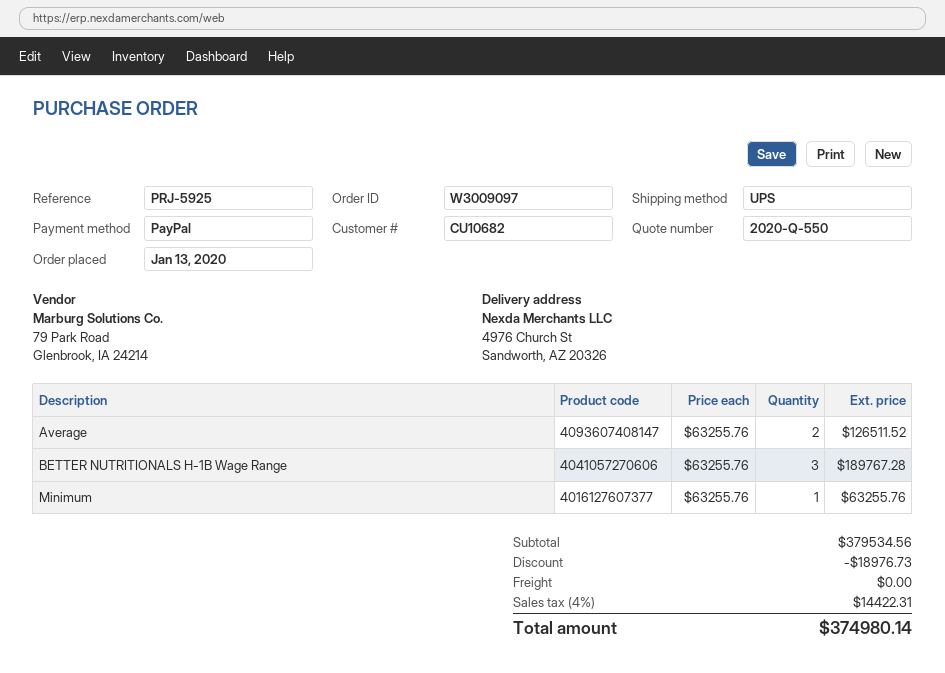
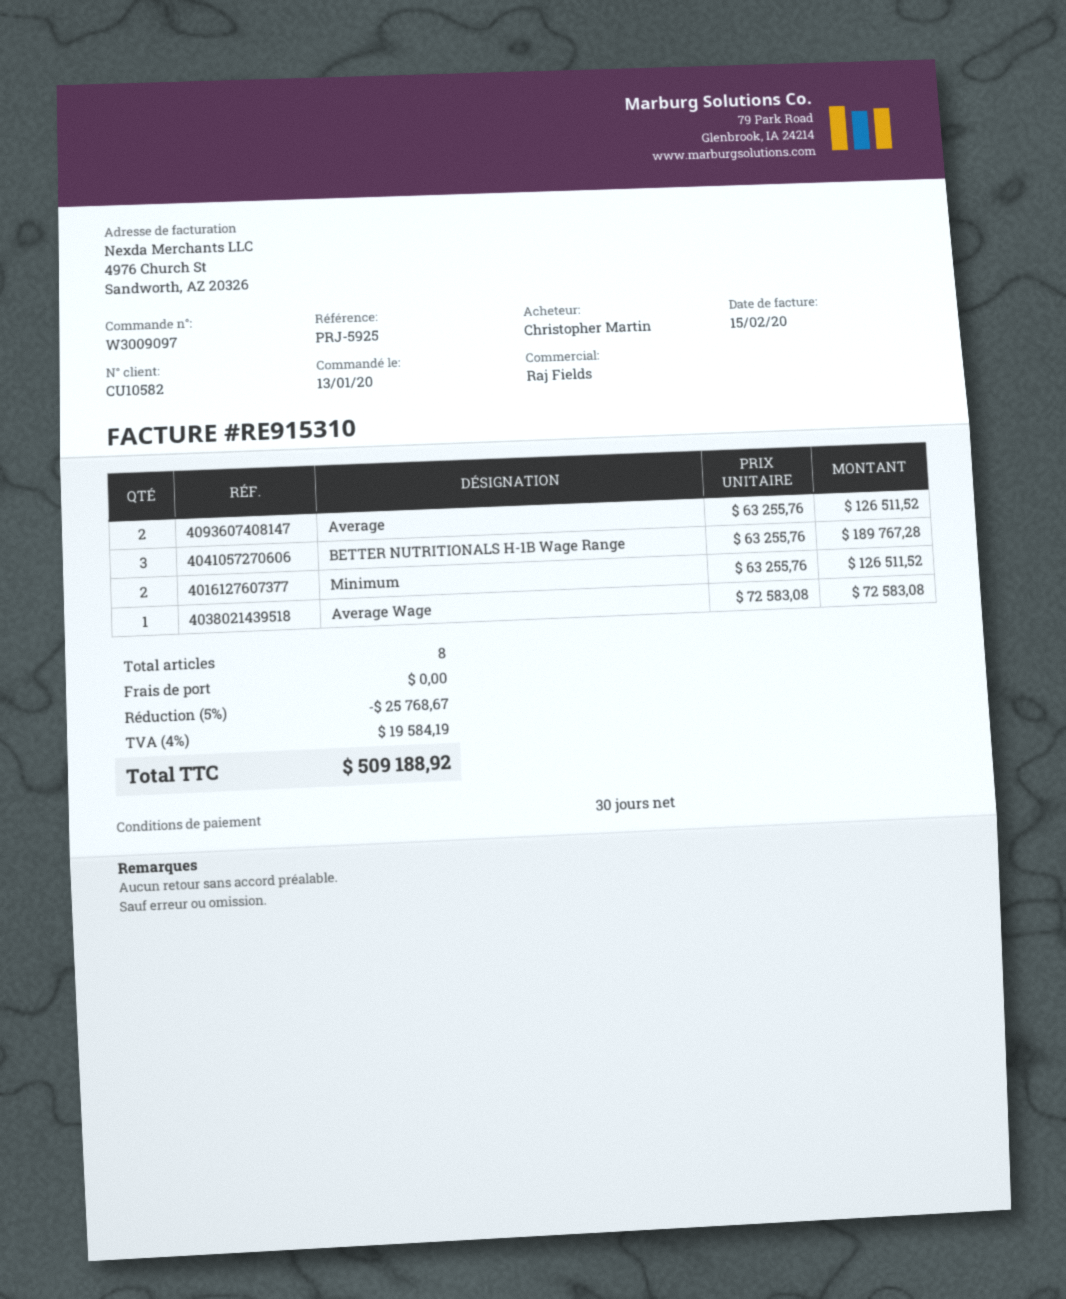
customer number: CU10682 -> CU10582
Minimum: 1 x 63255.76 = 63255.76 -> 2 x 63255.76 = 126511.52
Average Wage: none -> 1 x 72583.08 = 72583.08
discount: 18976.73 -> 25768.67
tax: 4% = 14422.31 -> 4% = 19584.19
total: 374980.14 -> 509188.92

